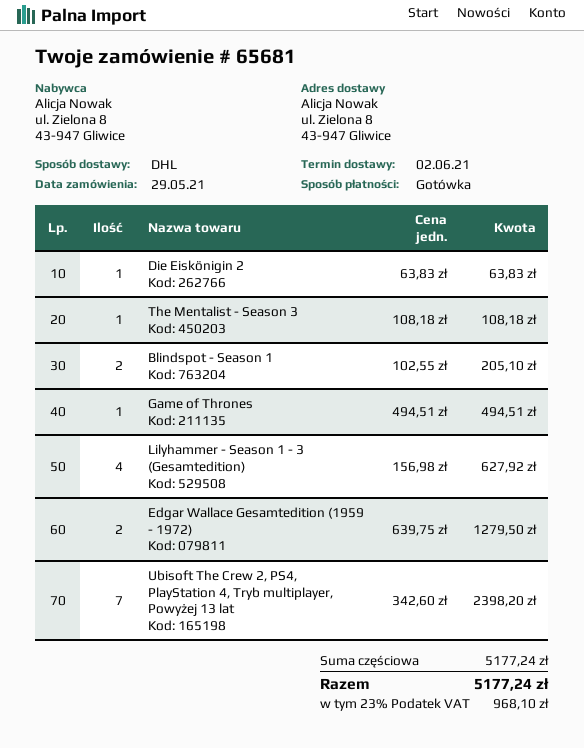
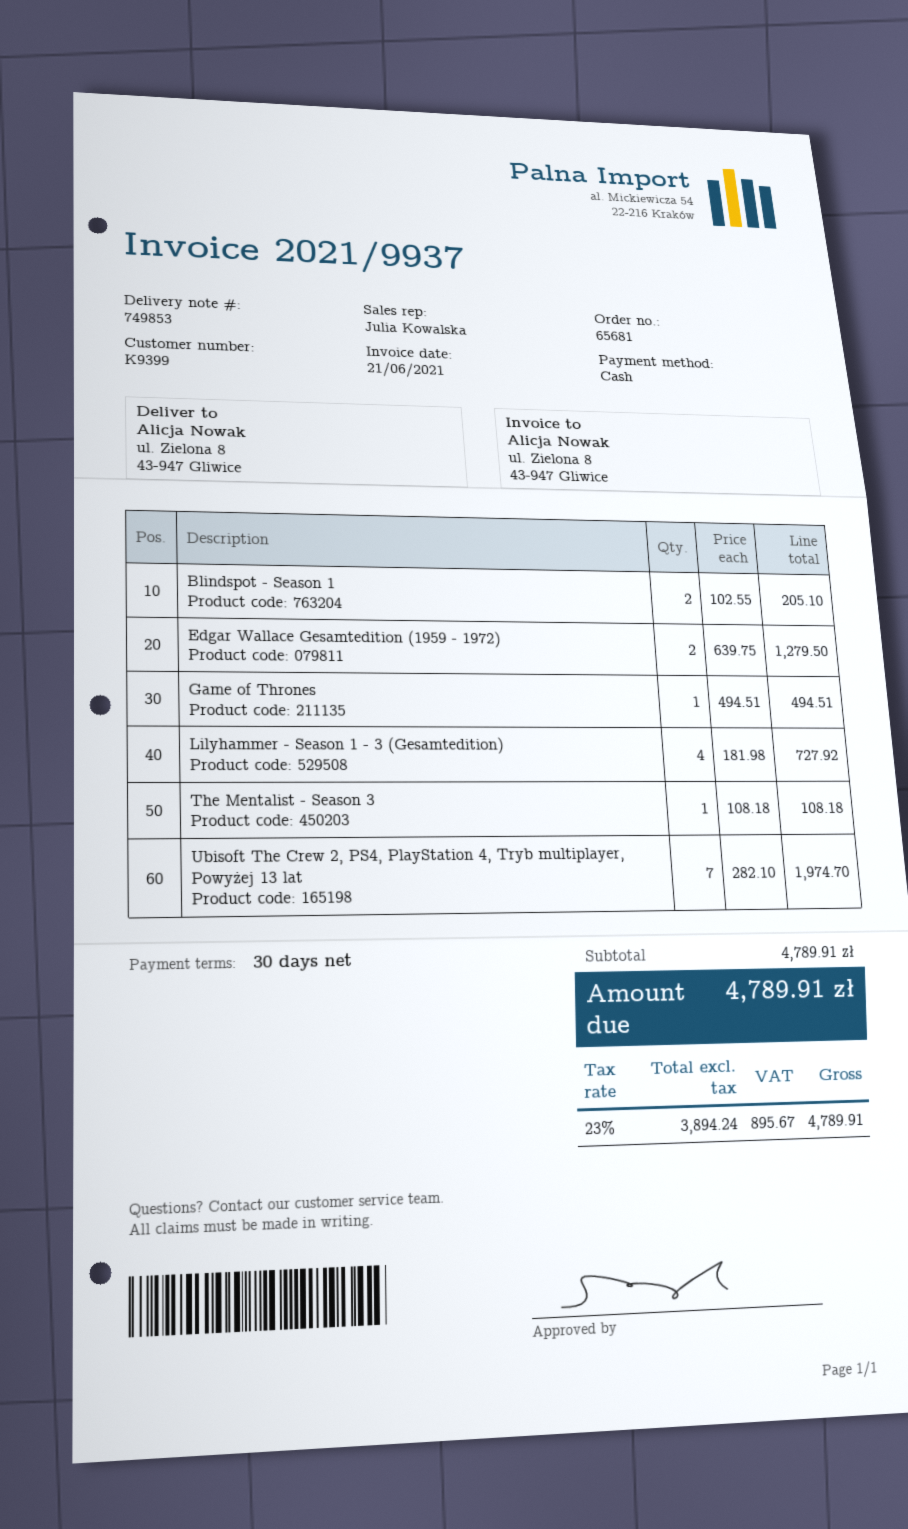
Die Eiskönigin 2: 1 x 63.83 = 63.83 -> none
Lilyhammer - Season 1 - 3 (Gesamtedition): 4 x 156.98 = 627.92 -> 4 x 181.98 = 727.92
Ubisoft The Crew 2, PS4, PlayStation 4, Tryb multiplayer, Powyżej 13 lat: 7 x 342.60 = 2398.20 -> 7 x 282.10 = 1974.70
subtotal: 5177.24 -> 4789.91
tax: 23% = 968.10 -> 23% = 895.67
total: 5177.24 -> 4789.91

